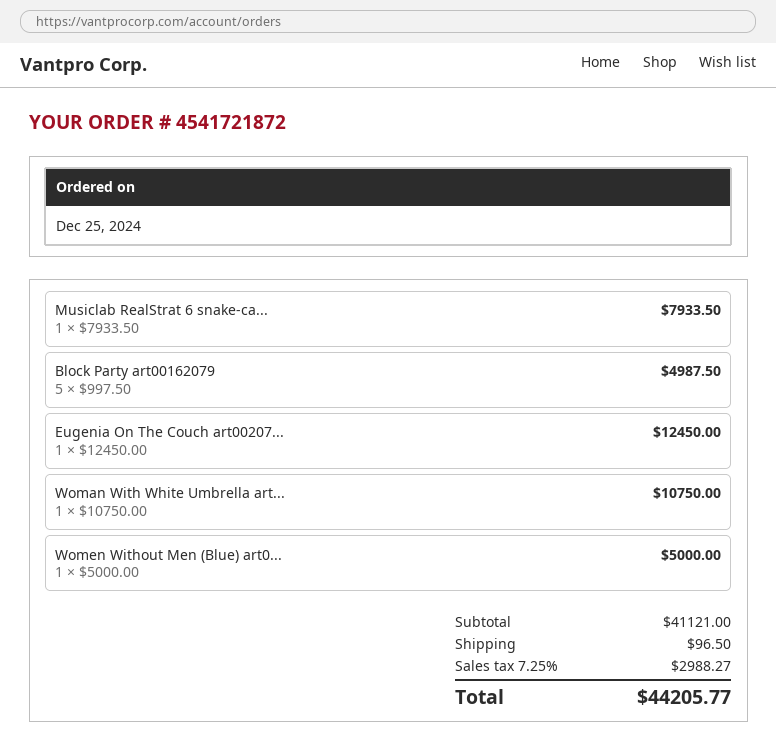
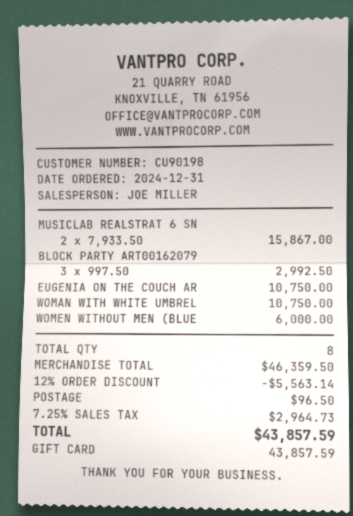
order date: 2024-12-25 -> 2024-12-31
Musiclab RealStrat 6 snake-ca...: 1 x 7933.50 = 7933.50 -> 2 x 7933.50 = 15867.00
Block Party art00162079: 5 x 997.50 = 4987.50 -> 3 x 997.50 = 2992.50
Eugenia On The Couch art00207...: 1 x 12450.00 = 12450.00 -> 1 x 10750.00 = 10750.00
Women Without Men (Blue) art0...: 1 x 5000.00 = 5000.00 -> 1 x 6000.00 = 6000.00
subtotal: 41121.00 -> 46359.50
discount: none -> 12% = 5563.14
tax: 7.25% = 2988.27 -> 7.25% = 2964.73
total: 44205.77 -> 43857.59

